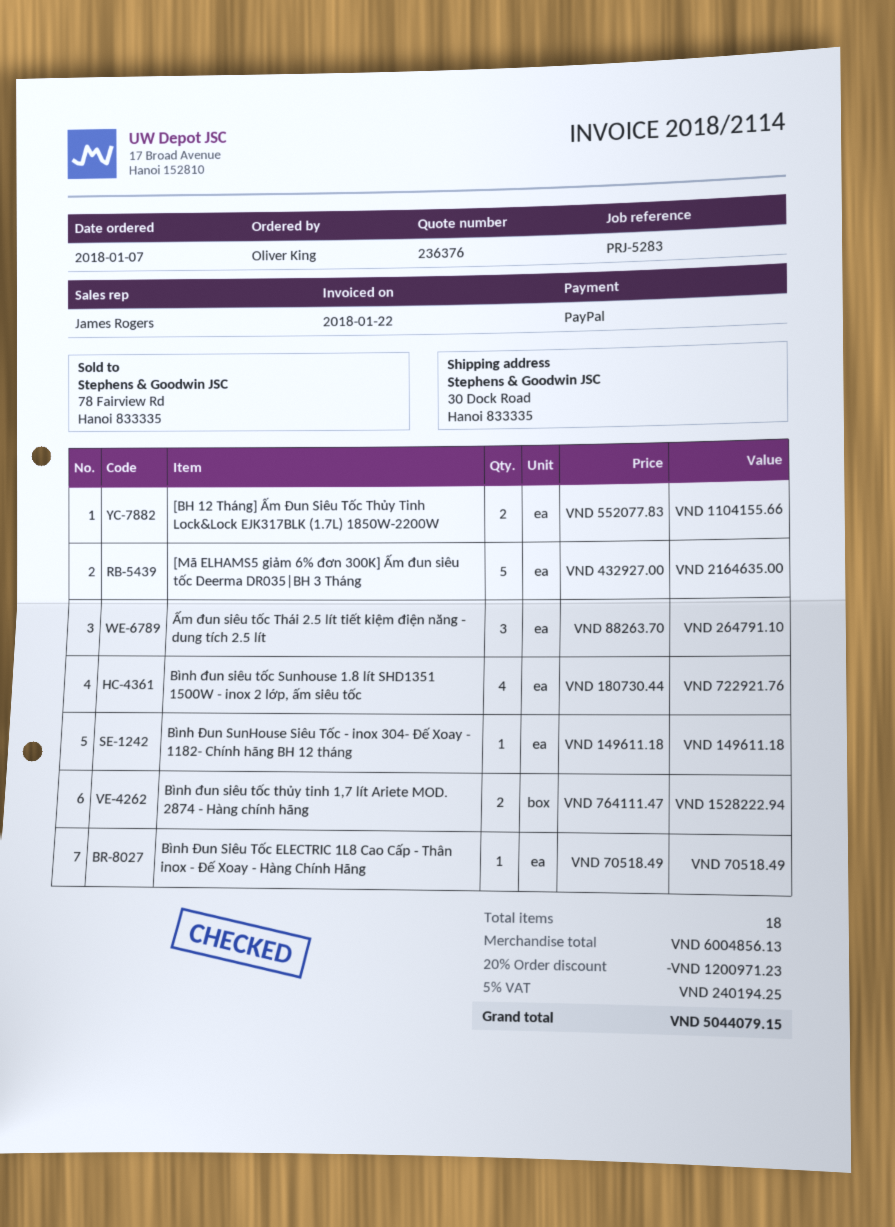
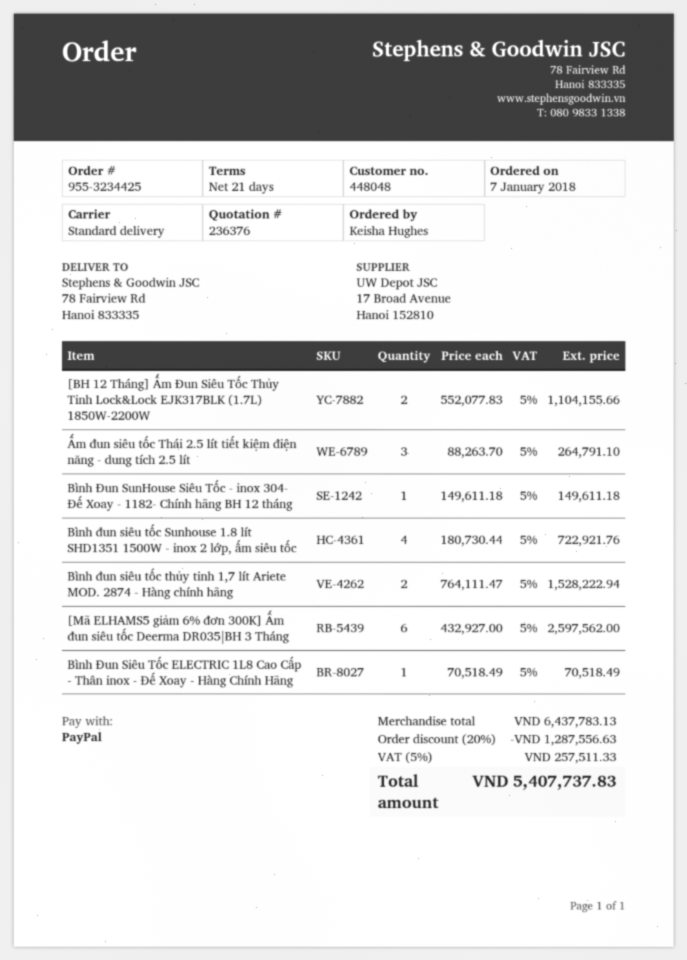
ordered by: Oliver King -> Keisha Hughes
ship to: 30 Dock Road, Hanoi 833335 -> 78 Fairview Rd, Hanoi 833335
[Mã ELHAMS5 giảm 6% đơn 300K] Ấm đun siêu tốc Deerma DR035|BH 3 Tháng: 5 x 432927.00 = 2164635.00 -> 6 x 432927.00 = 2597562.00
subtotal: 6004856.13 -> 6437783.13
discount: 20% = 1200971.23 -> 20% = 1287556.63
tax: 5% = 240194.25 -> 5% = 257511.33
total: 5044079.15 -> 5407737.83

